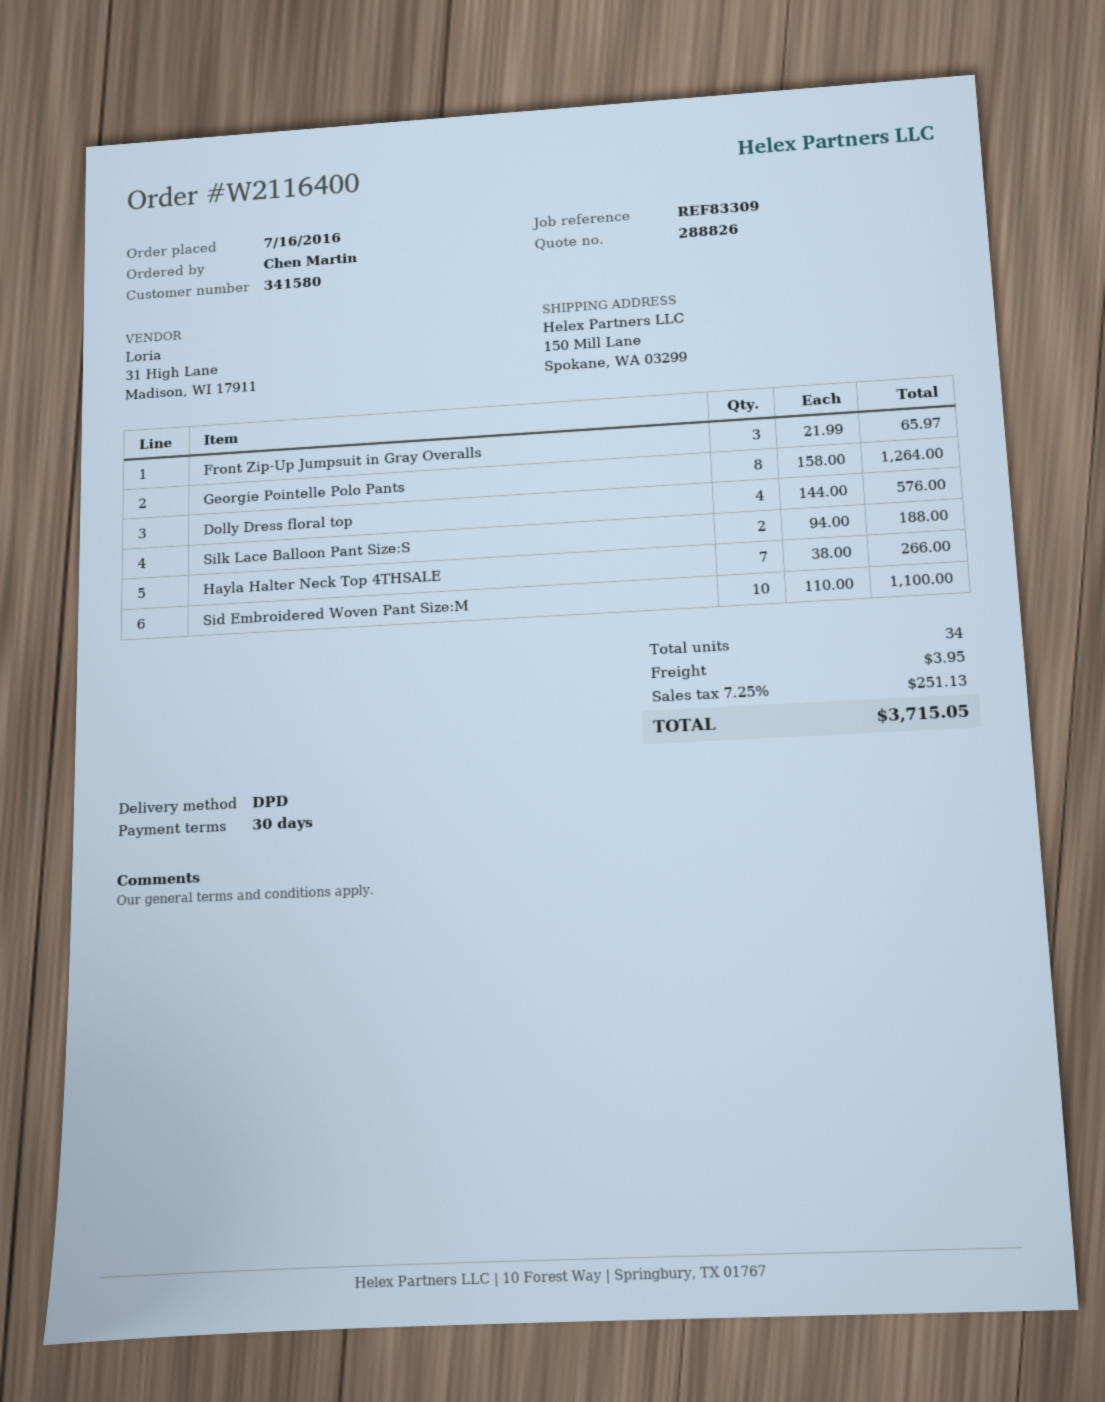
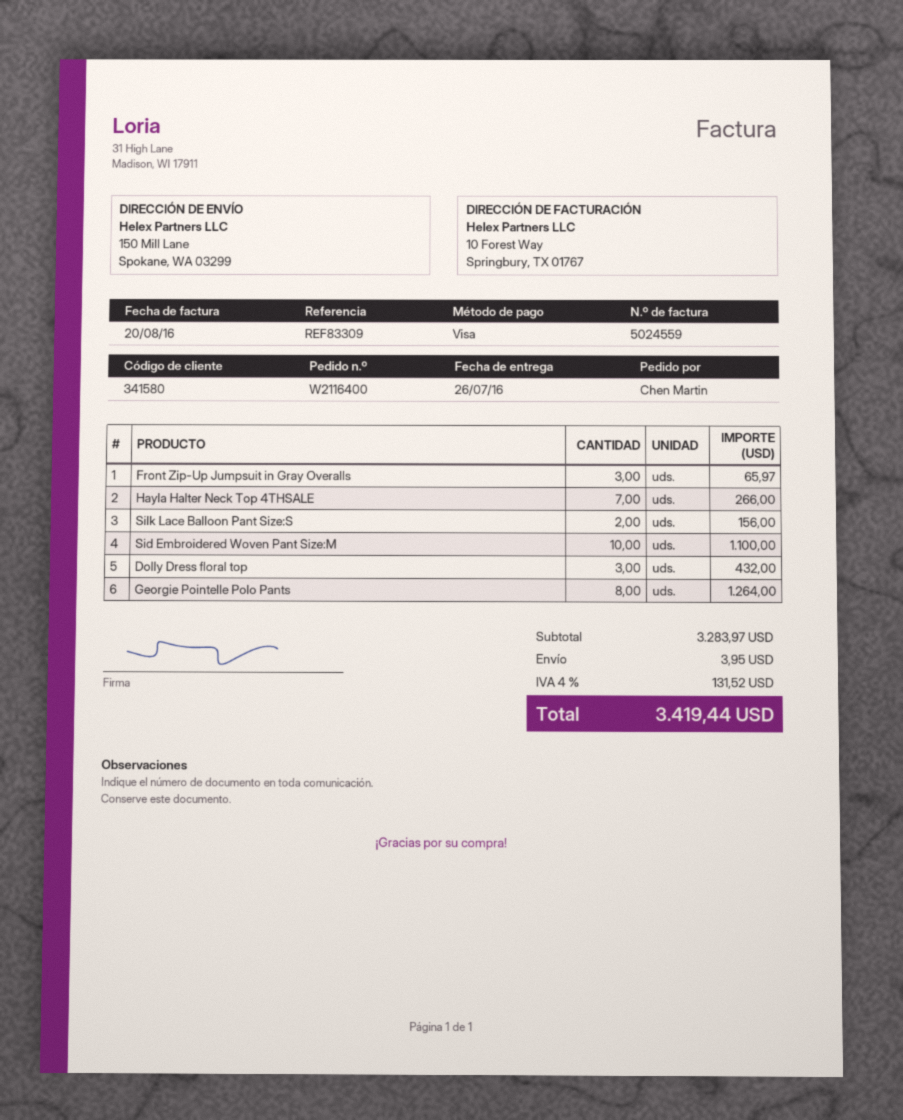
Dolly Dress floral top: 4 for 576.00 -> 3 for 432.00
Silk Lace Balloon Pant Size:S: 2 for 188.00 -> 2 for 156.00
tax: 7.25% = 251.13 -> 4% = 131.52
total: 3715.05 -> 3419.44

